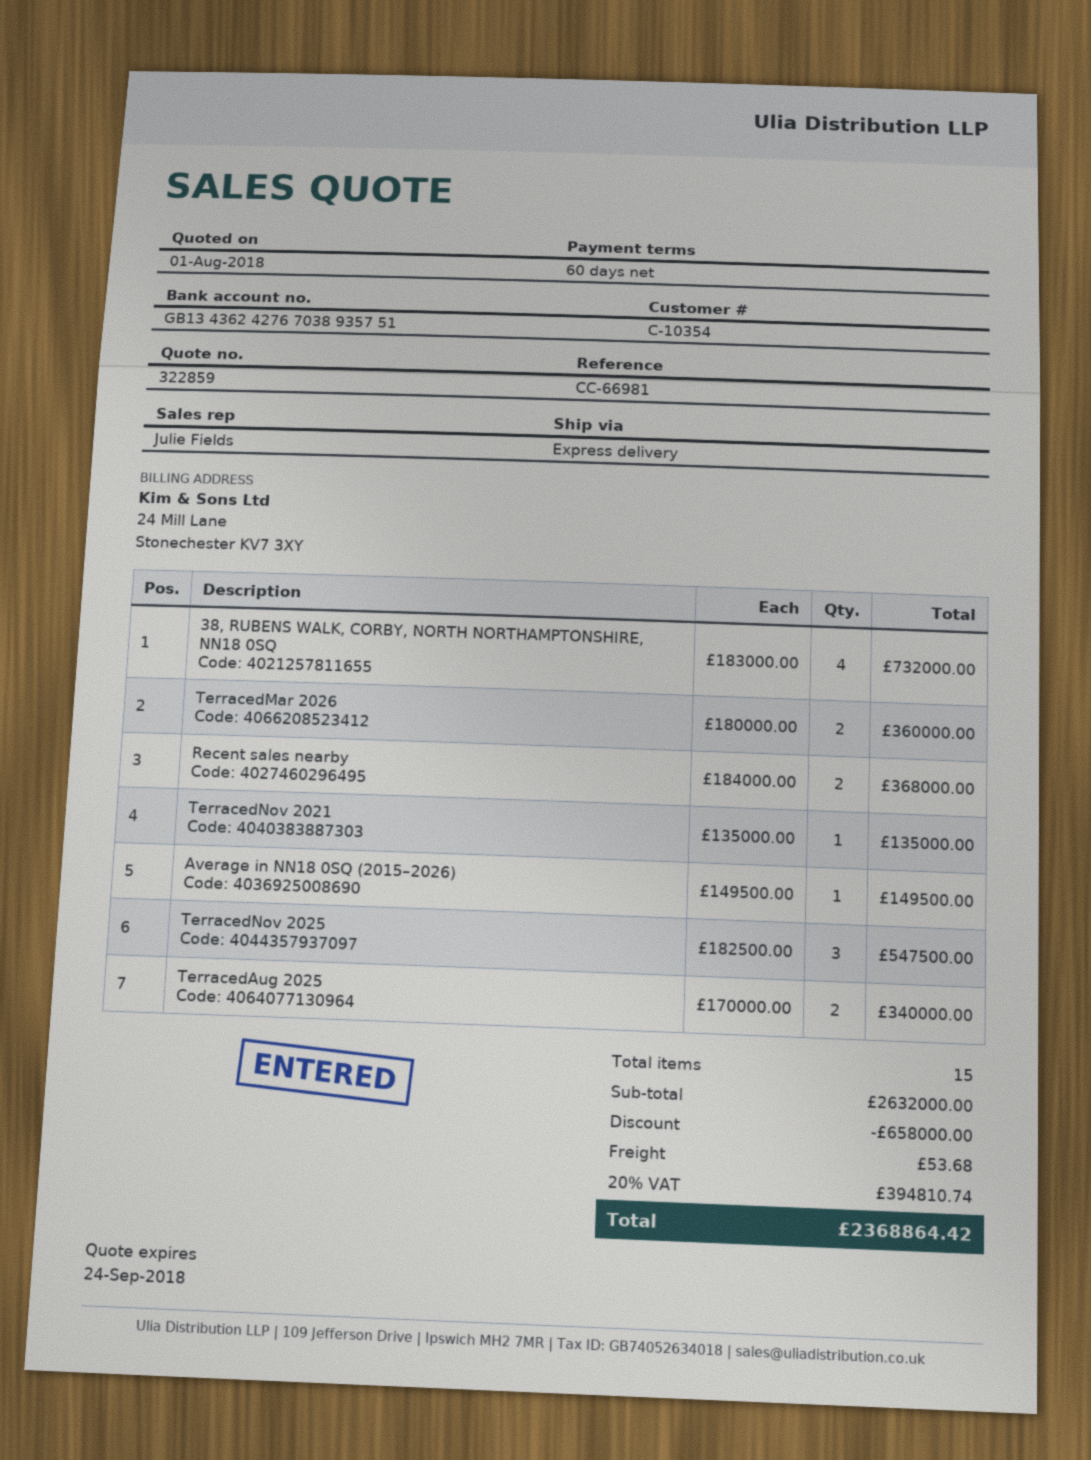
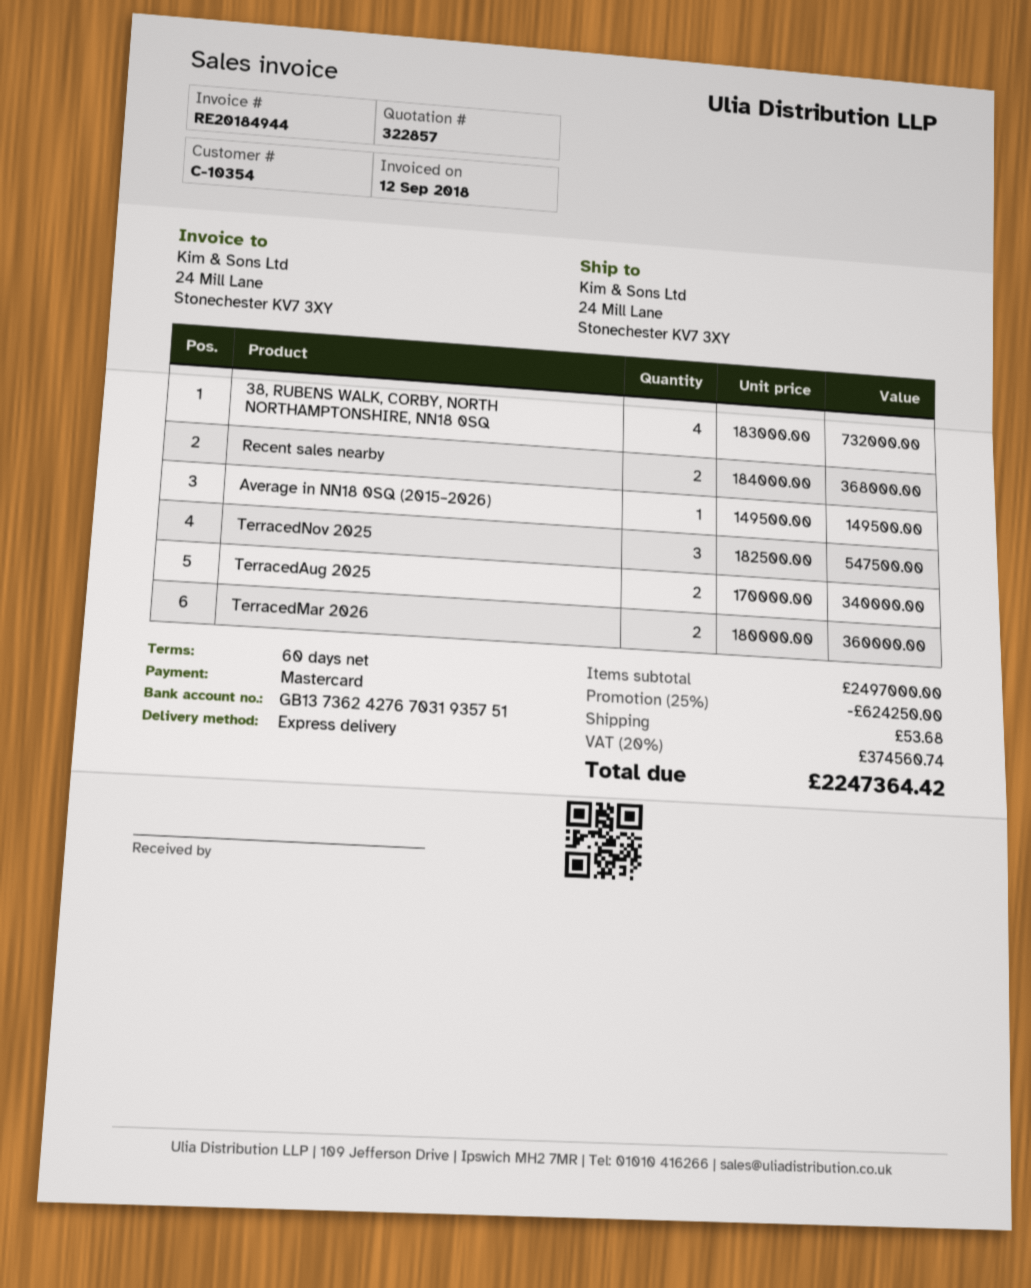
quote number: 322859 -> 322857
bank account: GB13436242767038935751 -> GB13736242767031935751
TerracedNov 2021: 1 x 135000.00 = 135000.00 -> none
subtotal: 2632000.00 -> 2497000.00
discount: 658000.00 -> 624250.00
tax: 20% = 394810.74 -> 20% = 374560.74
total: 2368864.42 -> 2247364.42

